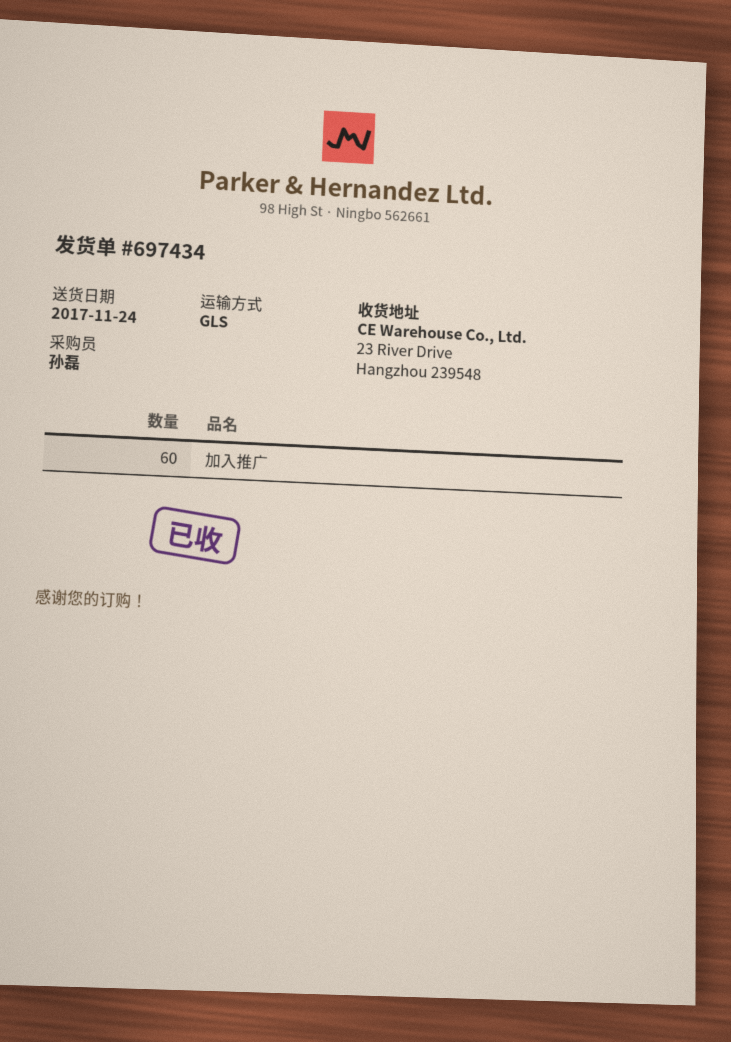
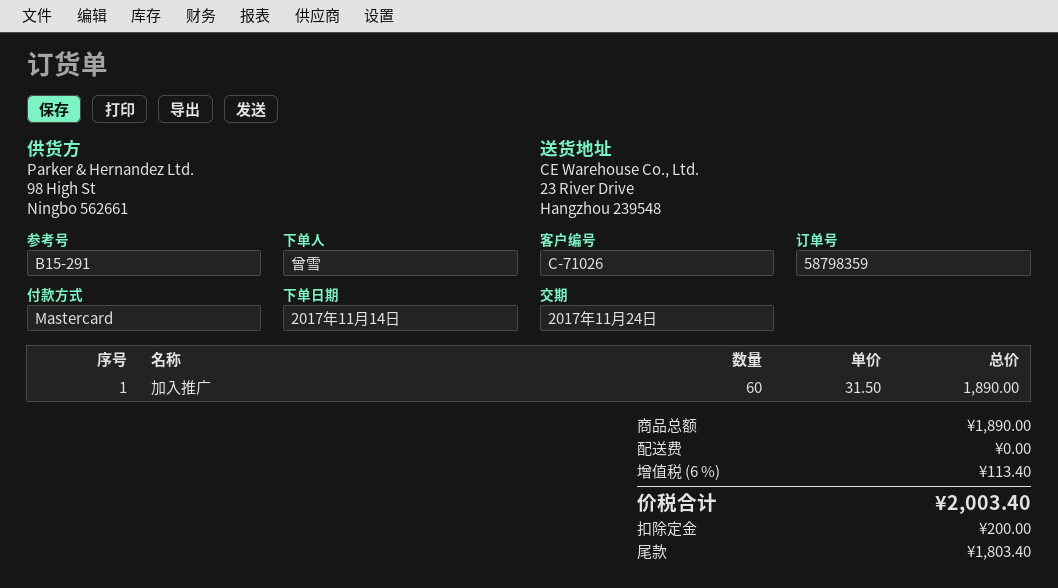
ordered by: 孙磊 -> 曾雪

